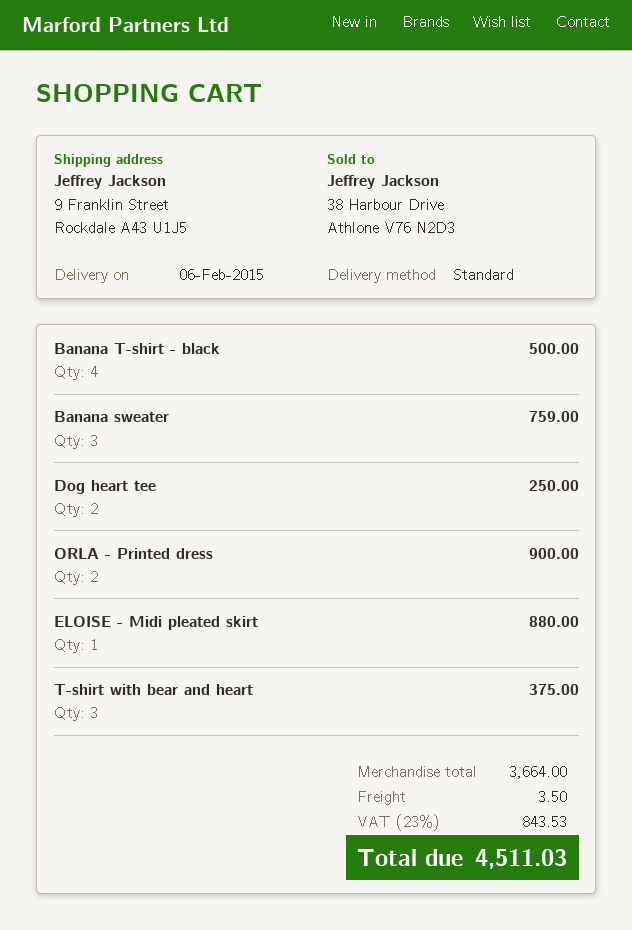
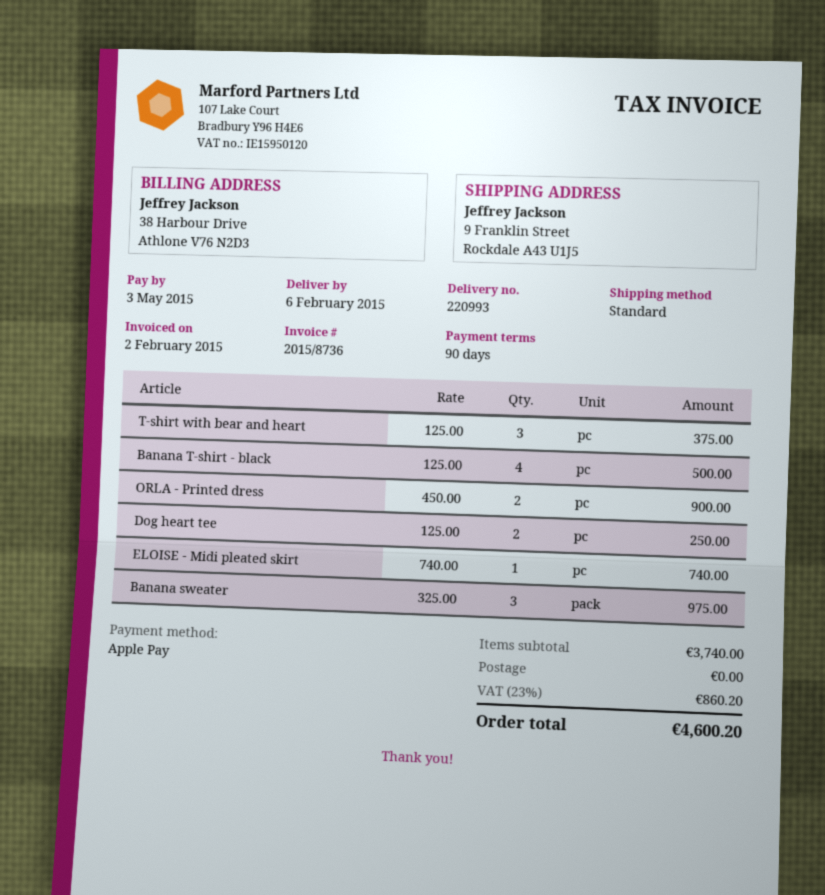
Banana sweater: 3 for 759.00 -> 3 for 975.00
ELOISE - Midi pleated skirt: 1 for 880.00 -> 1 for 740.00
subtotal: 3664.00 -> 3740.00
shipping: 3.50 -> 0.00
tax: 23% = 843.53 -> 23% = 860.20
total: 4511.03 -> 4600.20

